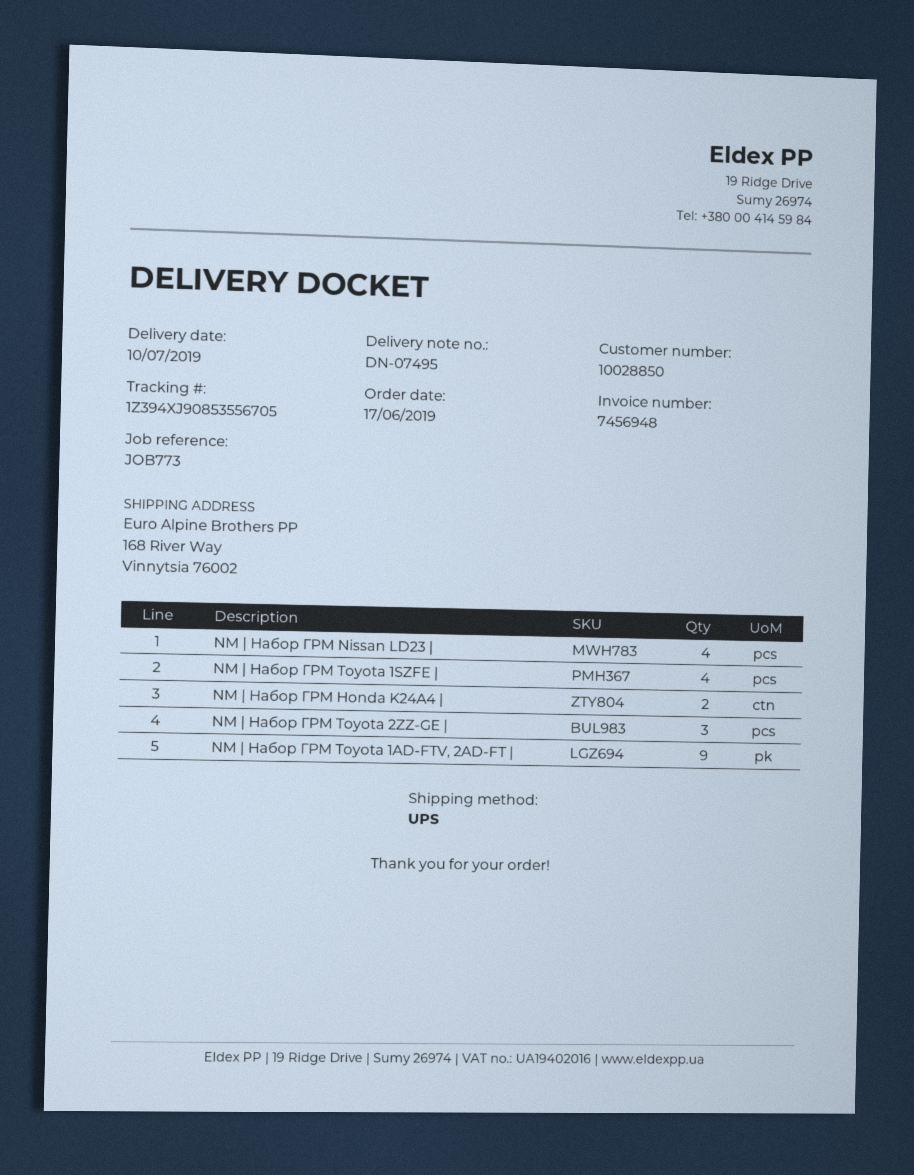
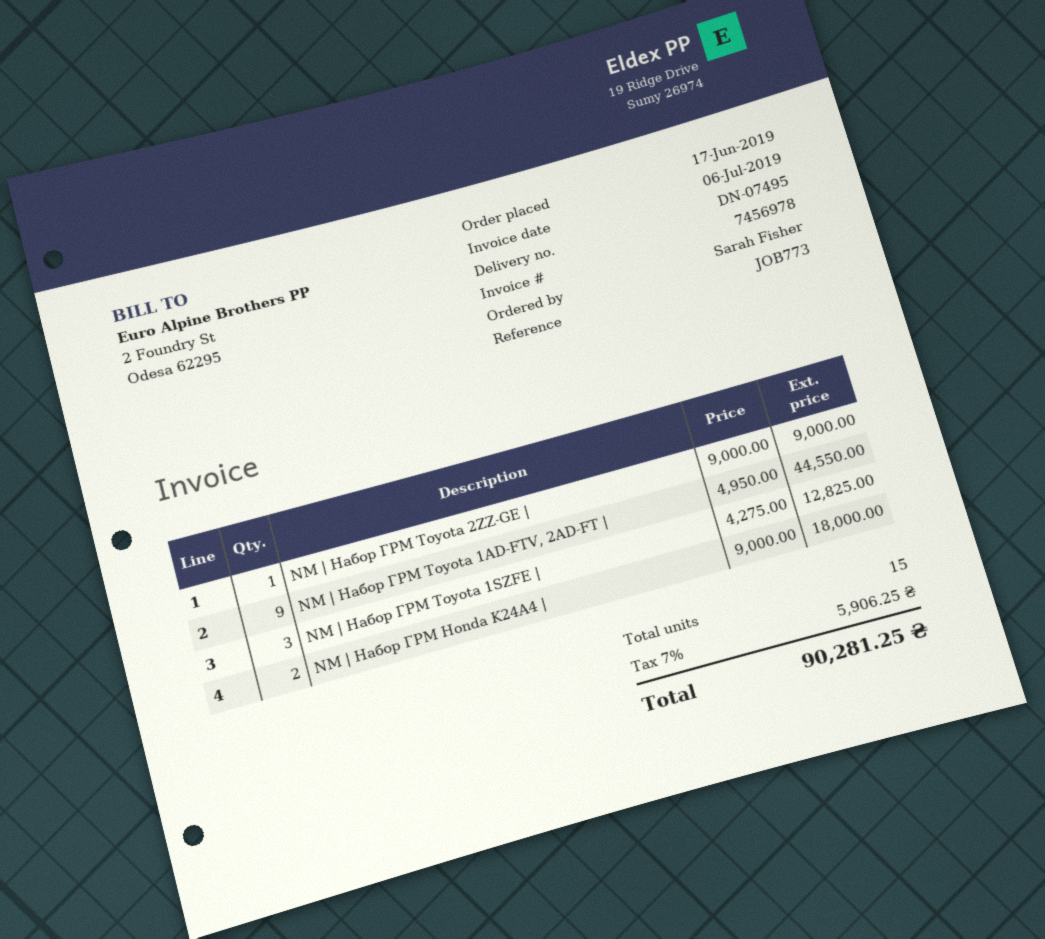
invoice number: 7456948 -> 7456978
NM | Набор ГРМ Nissan LD23 |: 4 -> none
NM | Набор ГРМ Toyota 1SZFE |: 4 -> 3
NM | Набор ГРМ Toyota 2ZZ-GE |: 3 -> 1

